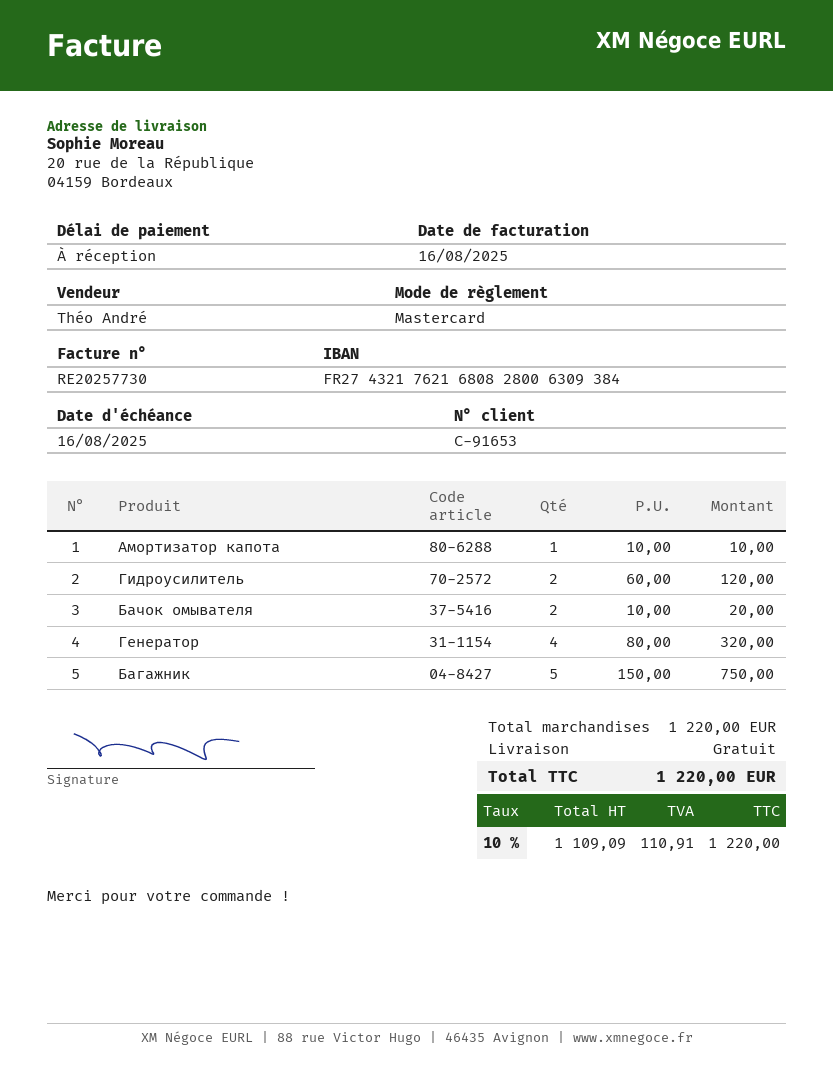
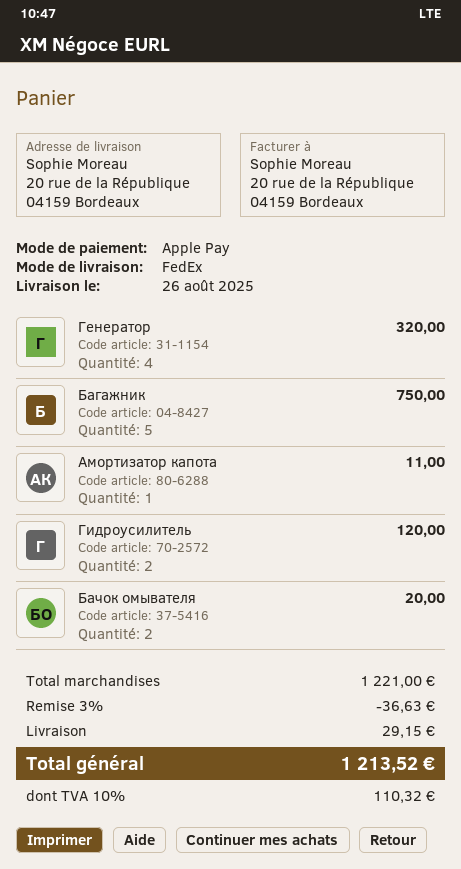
payment method: Mastercard -> Apple Pay
Амортизатор капота: 1 for 10.00 -> 1 for 11.00
subtotal: 1220.00 -> 1221.00
discount: none -> 3% = 36.63
shipping: 0.00 -> 29.15
tax: 10% = 110.91 -> 10% = 110.32
total: 1220.00 -> 1213.52

